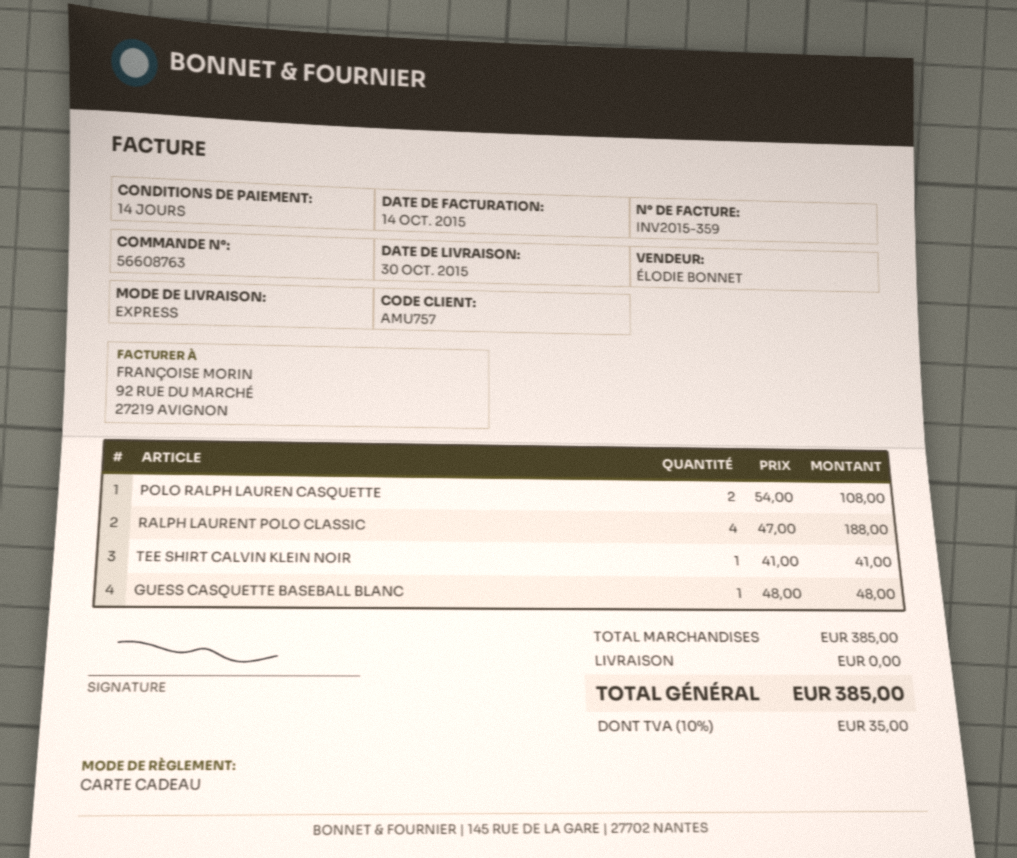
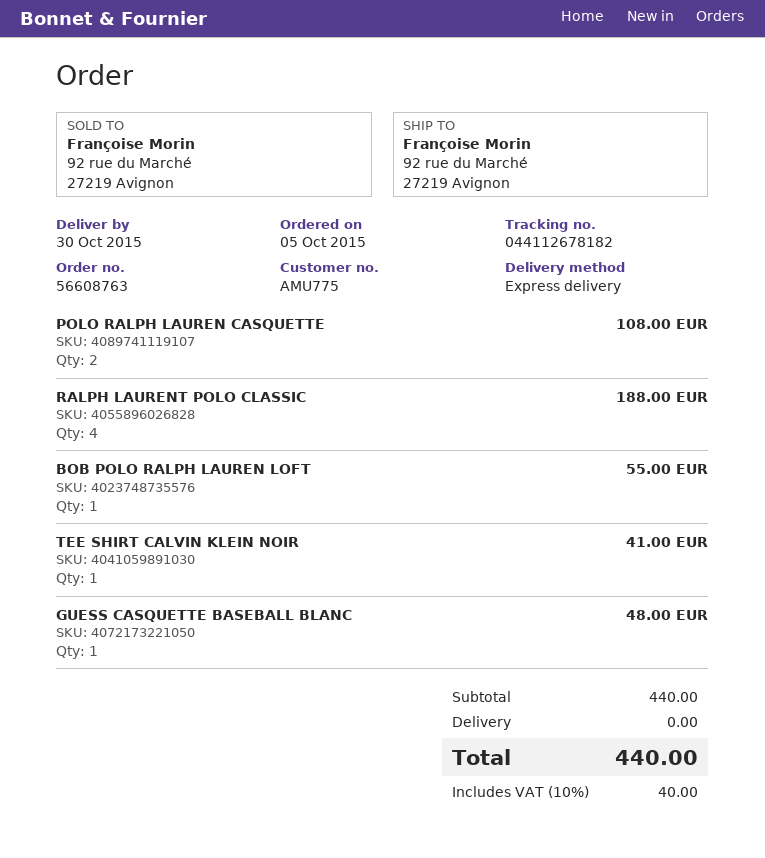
customer number: AMU757 -> AMU775
BOB POLO RALPH LAUREN LOFT: none -> 1 for 55.00
subtotal: 385.00 -> 440.00
tax: 10% = 35.00 -> 10% = 40.00
total: 385.00 -> 440.00

